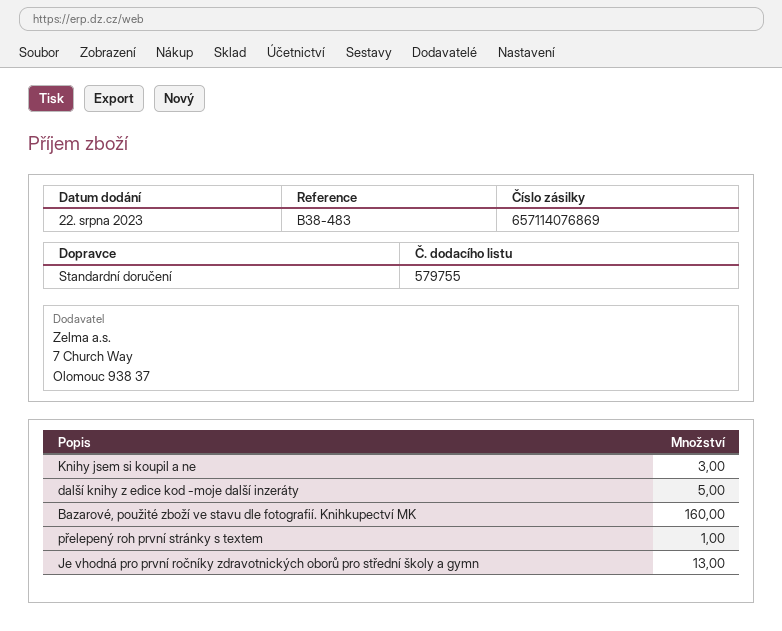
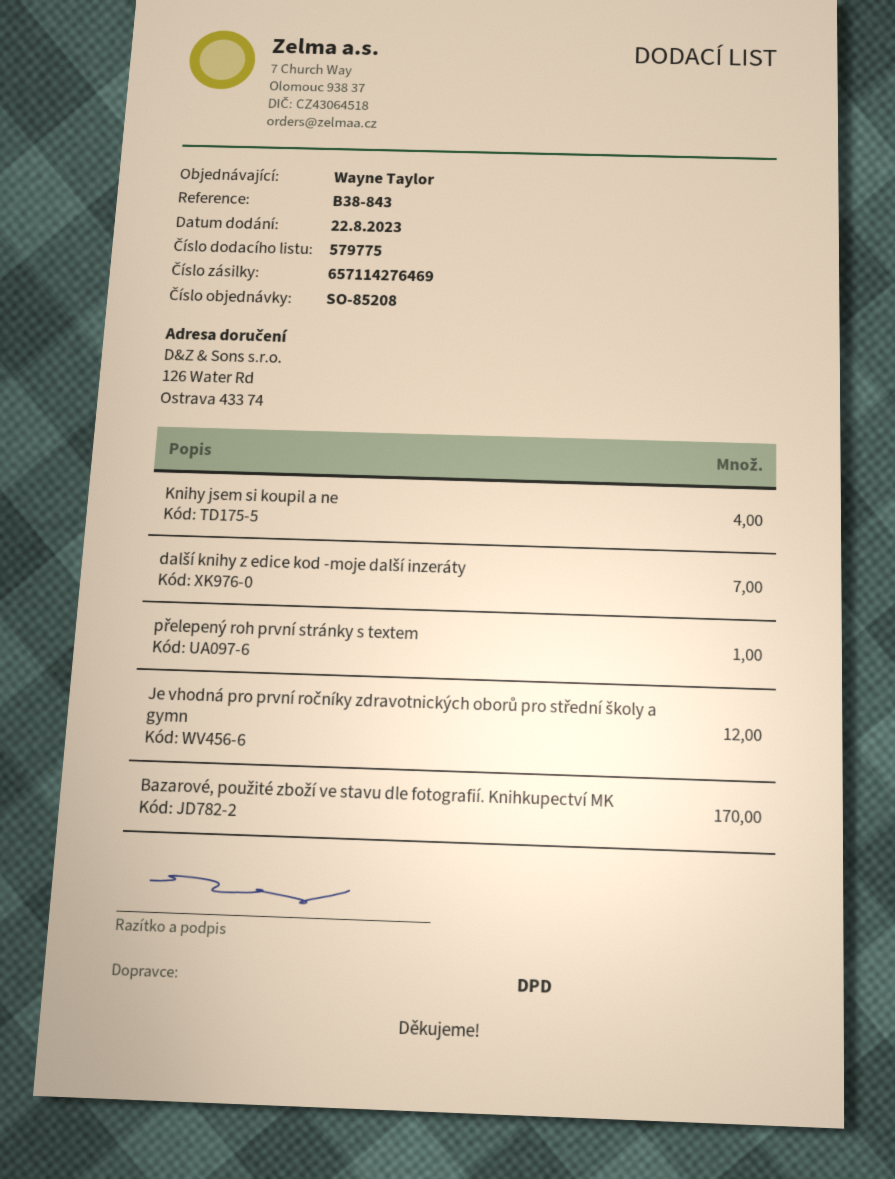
delivery note number: 579755 -> 579775
reference: B38-483 -> B38-843
shipping method: standard -> DPD
tracking number: 657114076869 -> 657114276469
Knihy jsem si koupil a ne: 3 -> 4
další knihy z edice kod -moje další inzeráty: 5 -> 7
Bazarové, použité zboží ve stavu dle fotografií. Knihkupectví MK: 160 -> 170
Je vhodná pro první ročníky zdravotnických oborů pro střední školy a gymn: 13 -> 12

